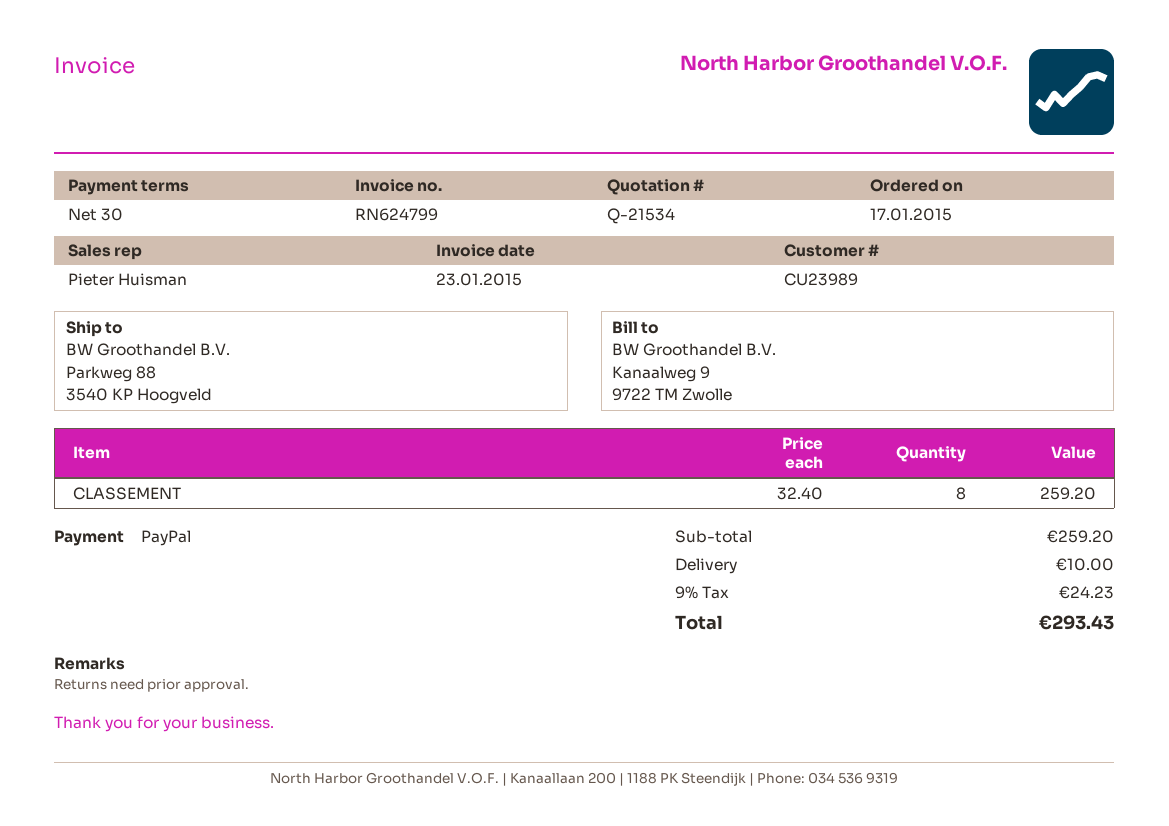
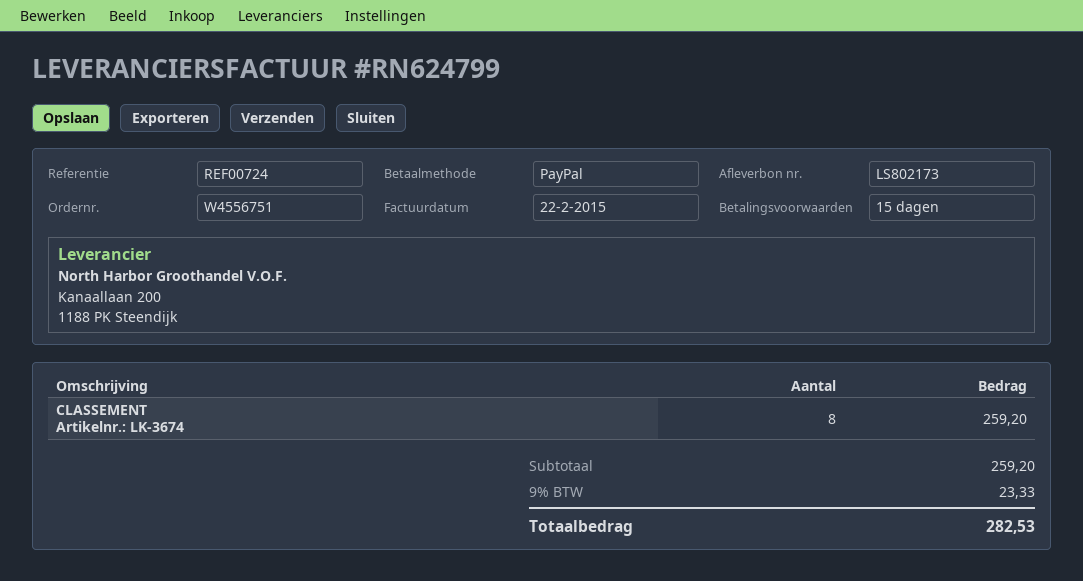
invoice date: 2015-01-23 -> 2015-02-22
payment terms: 30 days -> 15 days
shipping: 10.00 -> none
tax: 9% = 24.23 -> 9% = 23.33
total: 293.43 -> 282.53

